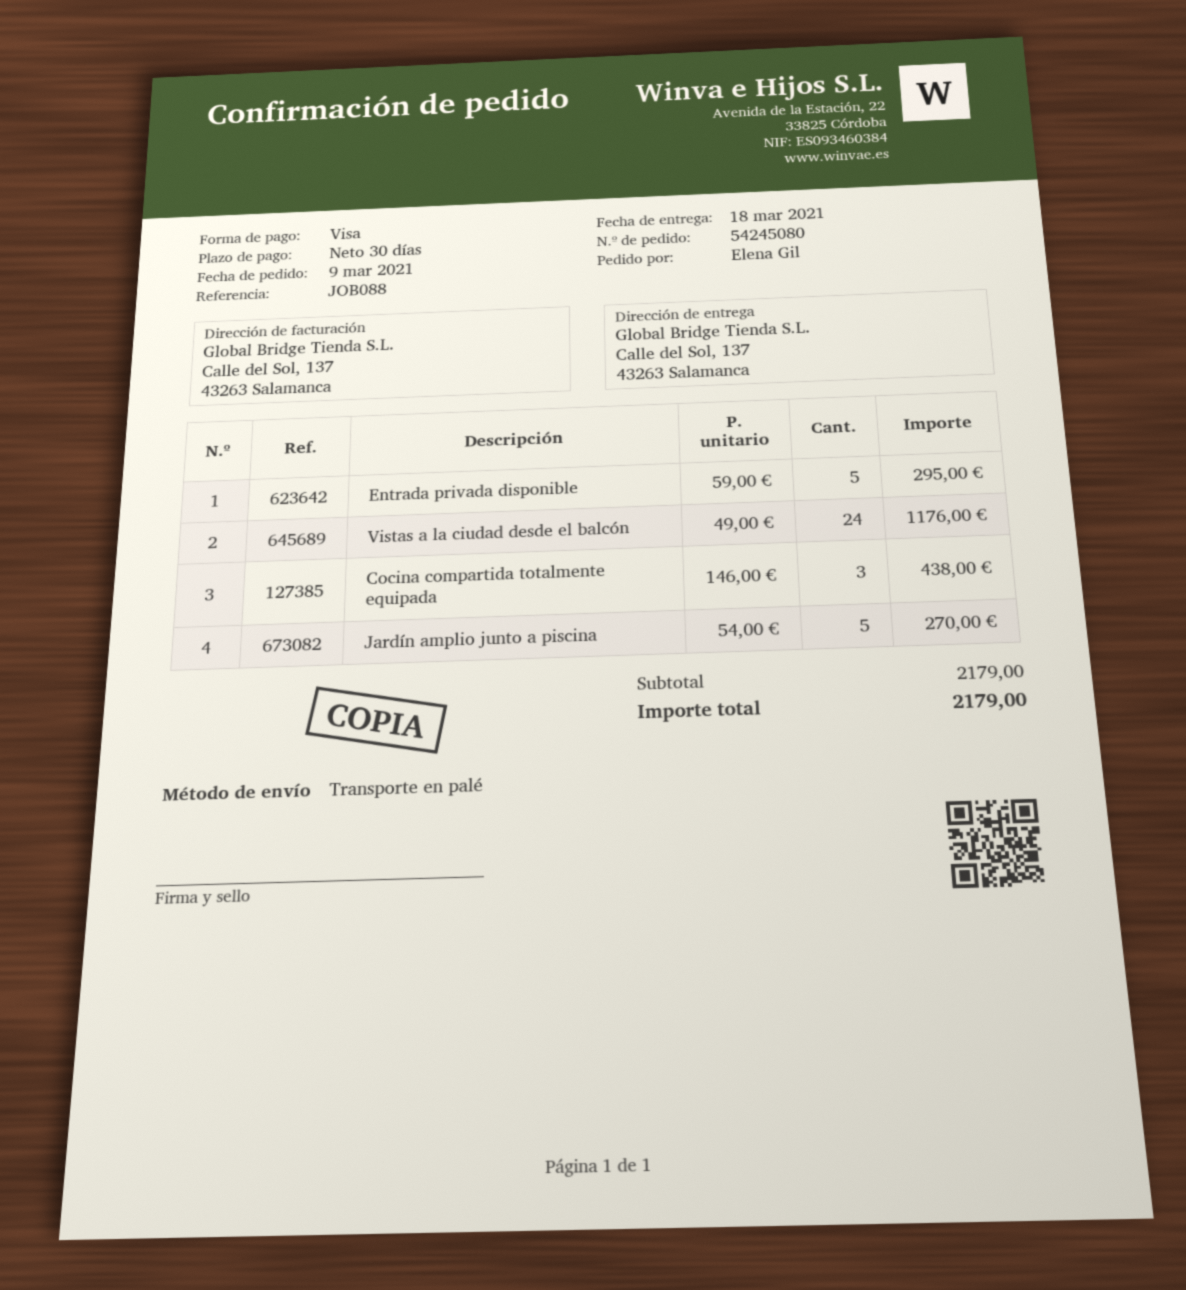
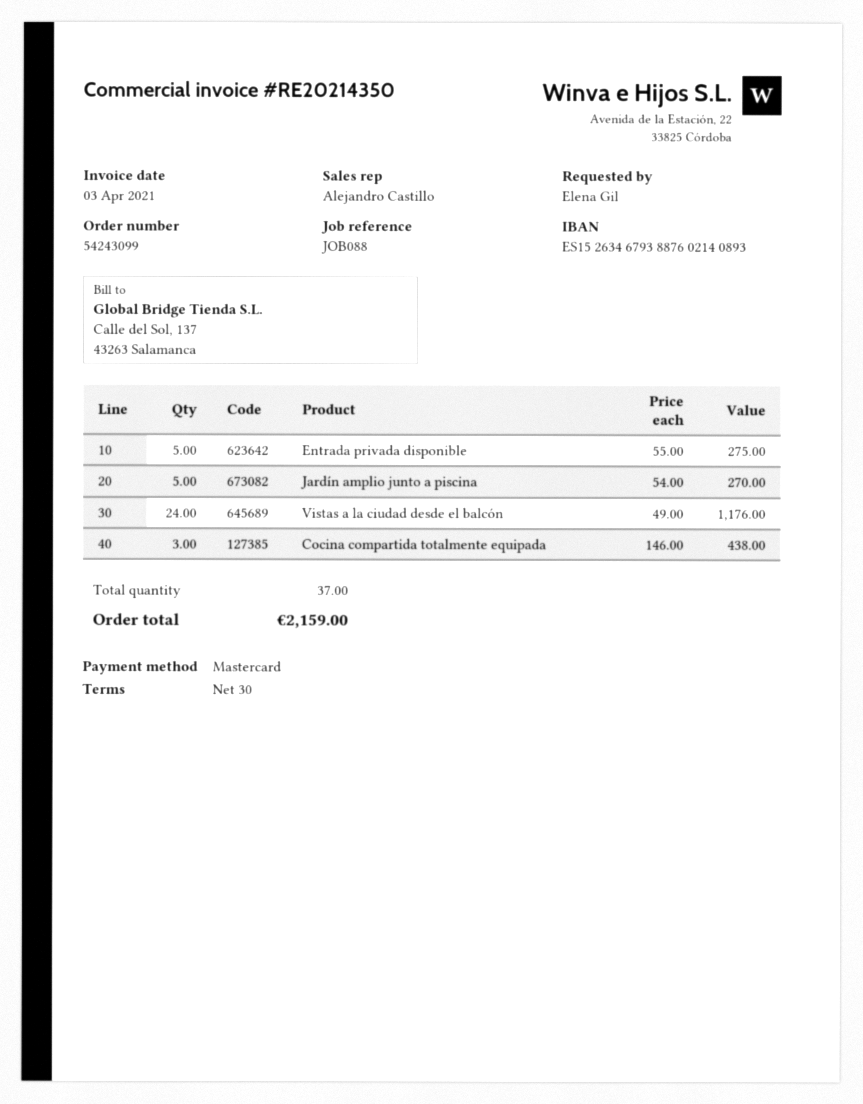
order number: 54245080 -> 54243099
payment method: Visa -> Mastercard
Entrada privada disponible: 5 x 59.00 = 295.00 -> 5 x 55.00 = 275.00
total: 2179.00 -> 2159.00

